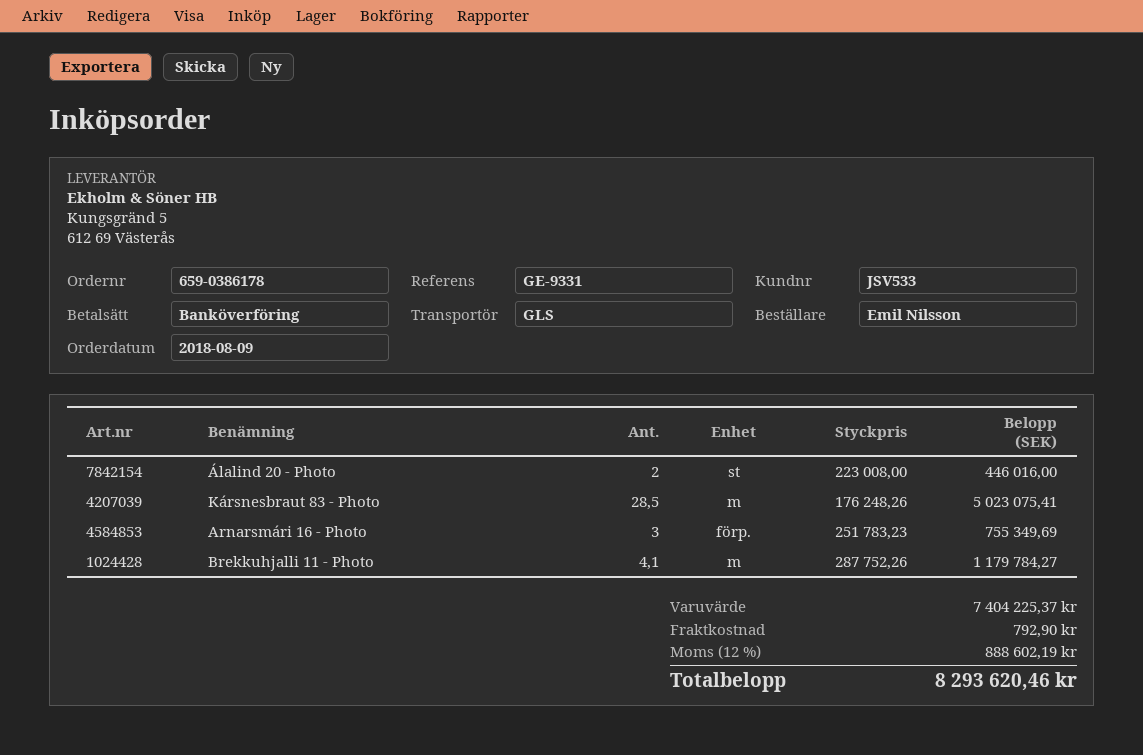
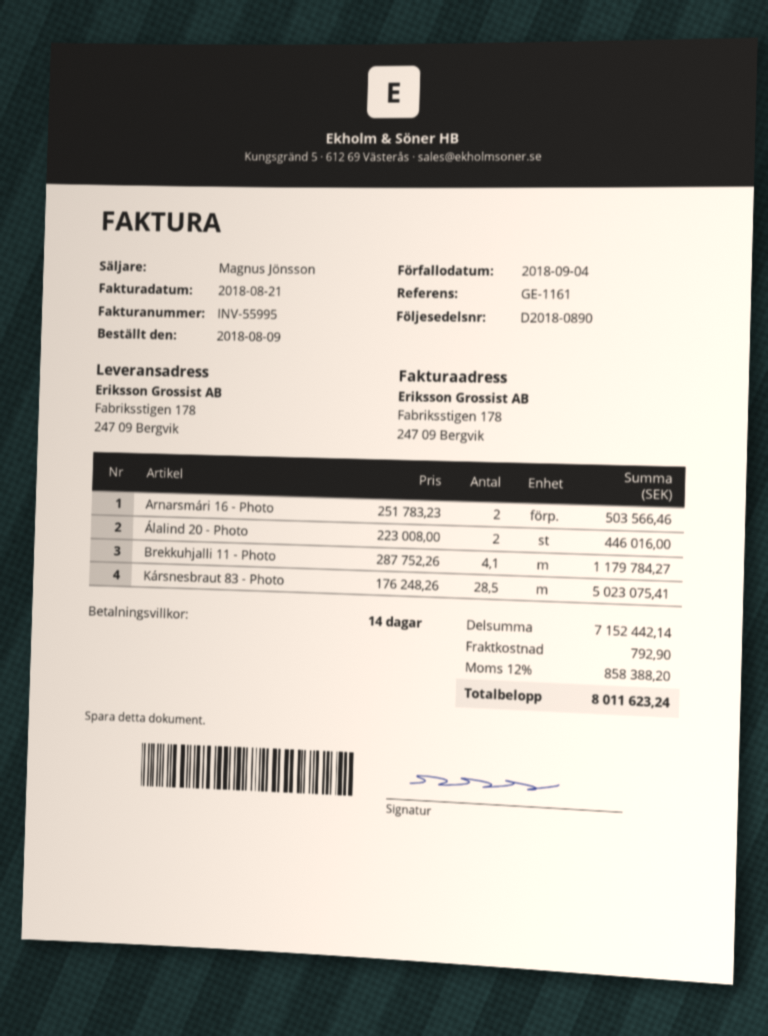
reference: GE-9331 -> GE-1161
Arnarsmári 16 - Photo: 3 x 251783.23 = 755349.69 -> 2 x 251783.23 = 503566.46
subtotal: 7404225.37 -> 7152442.14
tax: 12% = 888602.19 -> 12% = 858388.20
total: 8293620.46 -> 8011623.24

